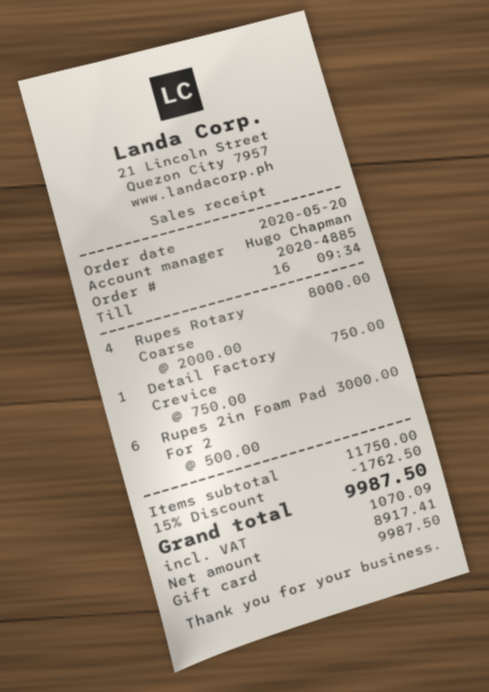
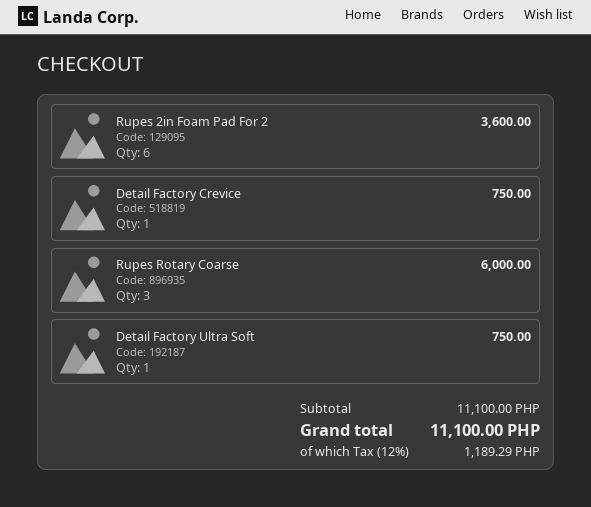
Rupes Rotary Coarse: 4 for 8000.00 -> 3 for 6000.00
Rupes 2in Foam Pad For 2: 6 for 3000.00 -> 6 for 3600.00
Detail Factory Ultra Soft: none -> 1 for 750.00
subtotal: 11750.00 -> 11100.00
discount: 15% = 1762.50 -> none
tax: 1070.09 -> 1189.29
total: 9987.50 -> 11100.00

